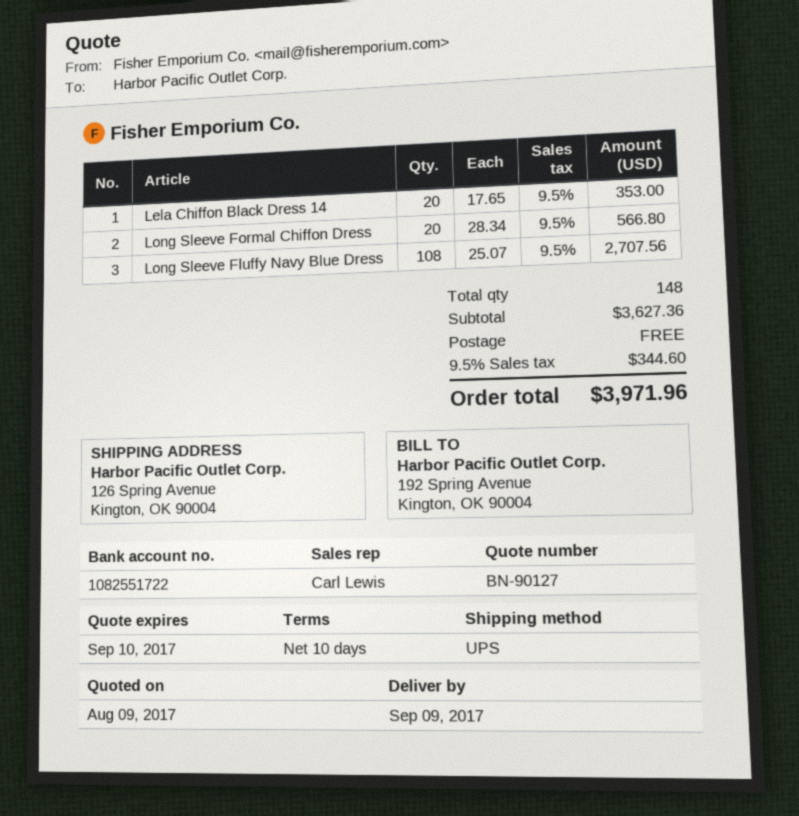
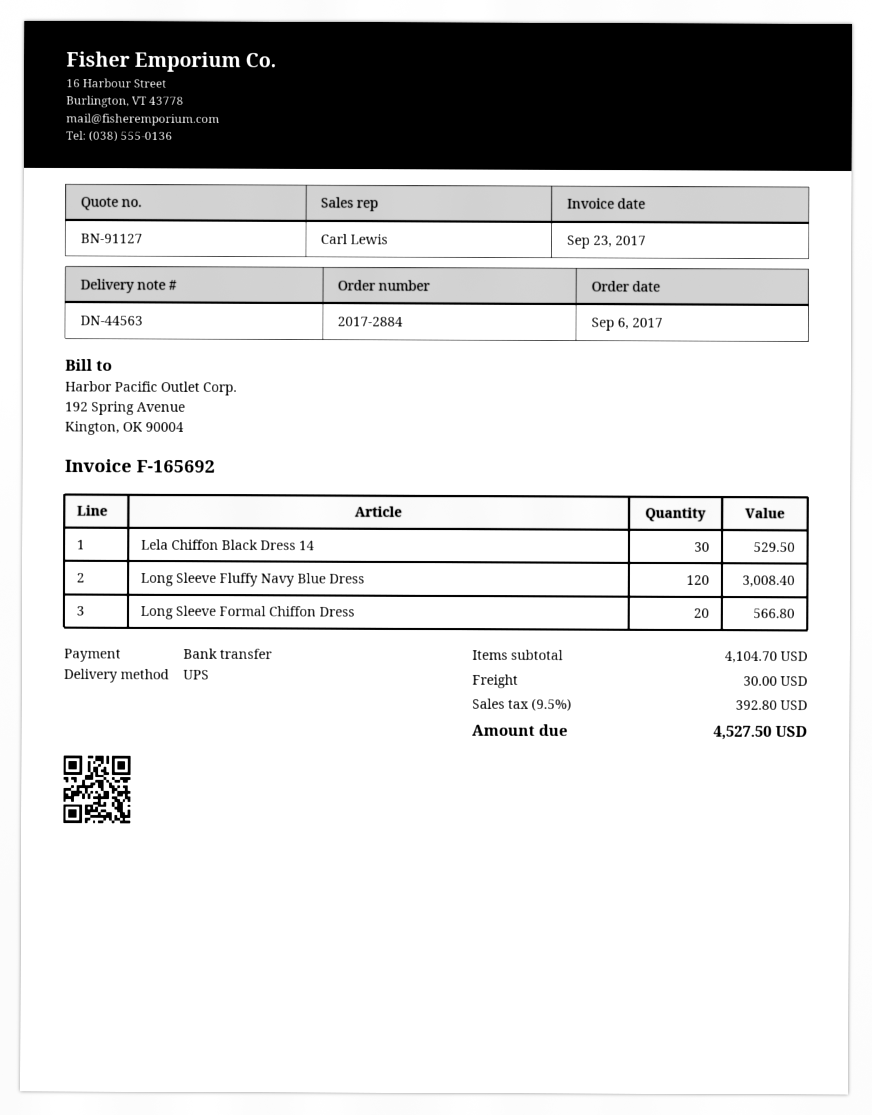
quote number: BN-90127 -> BN-91127
Lela Chiffon Black Dress 14: 20 for 353.00 -> 30 for 529.50
Long Sleeve Fluffy Navy Blue Dress: 108 for 2707.56 -> 120 for 3008.40
subtotal: 3627.36 -> 4104.70
shipping: 0.00 -> 30.00
tax: 9.5% = 344.60 -> 9.5% = 392.80
total: 3971.96 -> 4527.50

